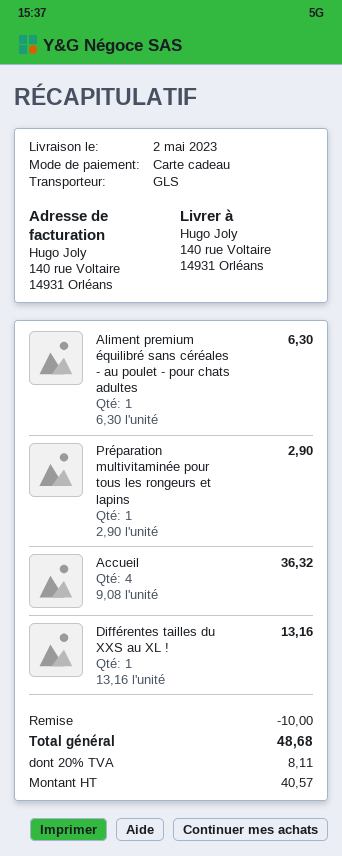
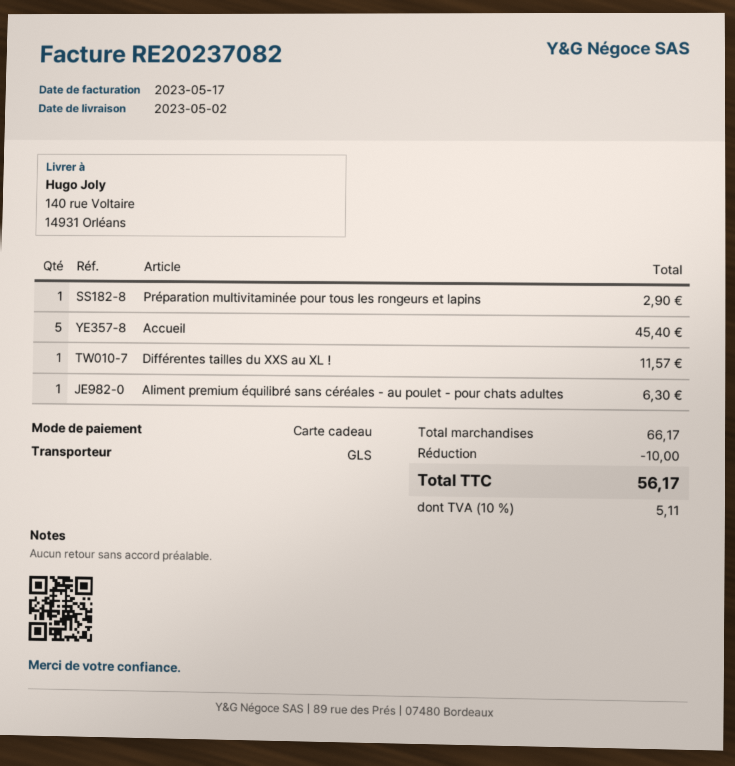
Accueil: 4 for 36.32 -> 5 for 45.40
Différentes tailles du XXS au XL !: 1 for 13.16 -> 1 for 11.57
tax: 20% = 8.11 -> 10% = 5.11
total: 48.68 -> 56.17

